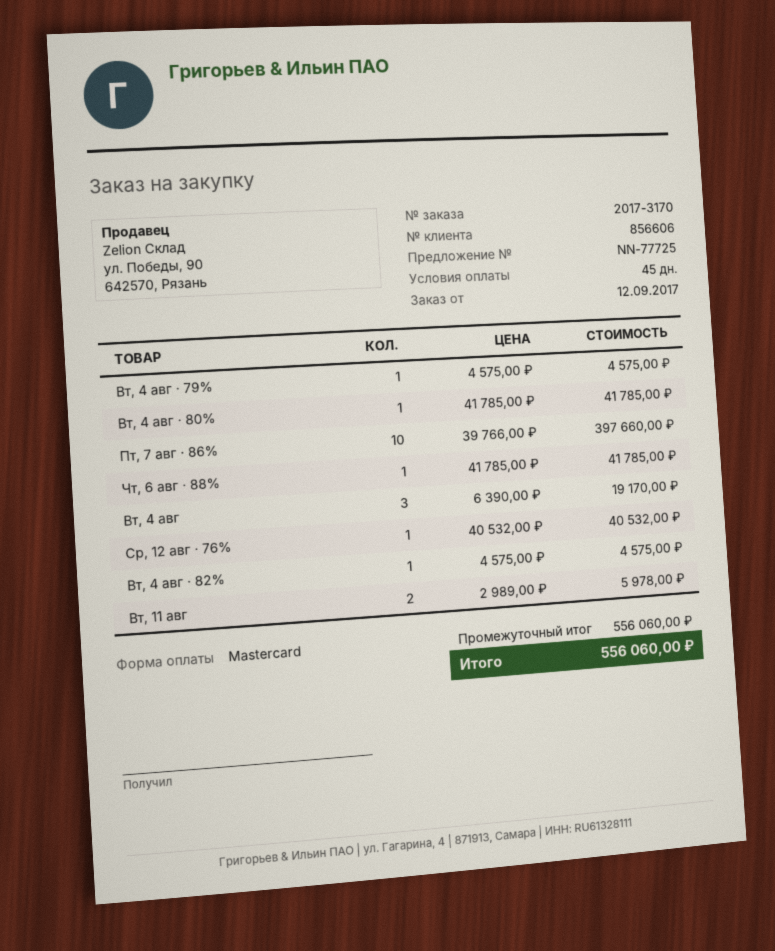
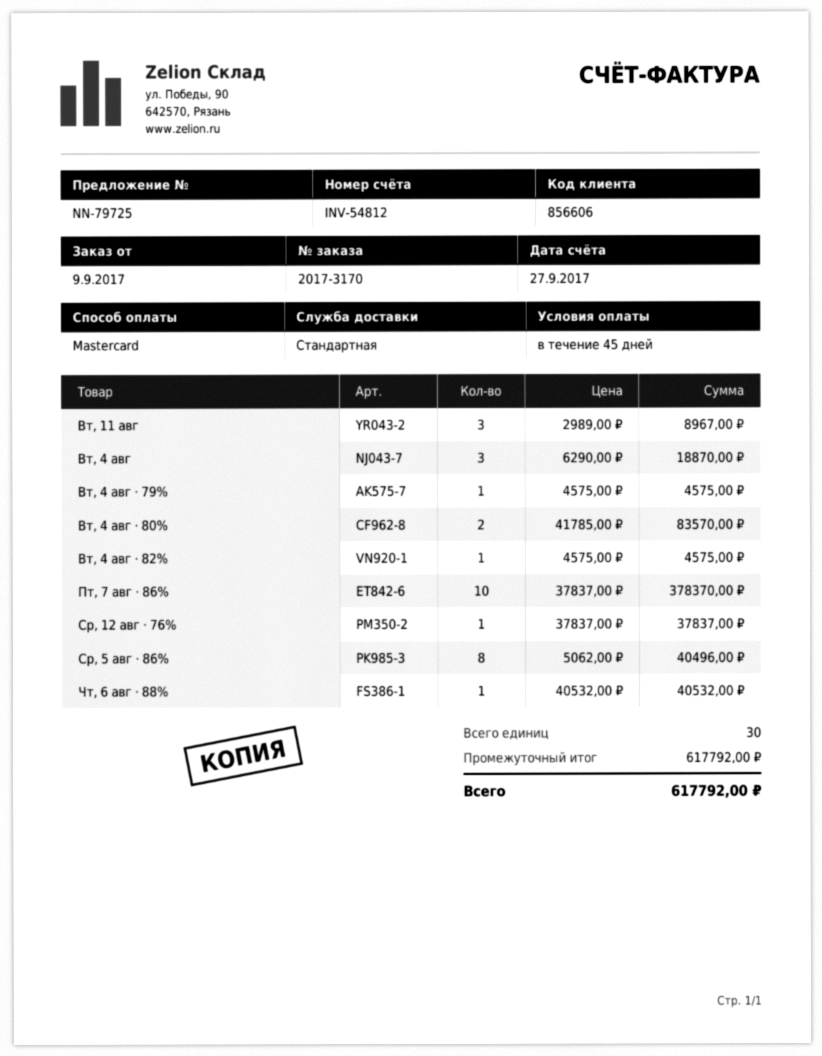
quote number: NN-77725 -> NN-79725
order date: 2017-09-12 -> 2017-09-09
Вт, 4 авг · 80%: 1 x 41785.00 = 41785.00 -> 2 x 41785.00 = 83570.00
Пт, 7 авг · 86%: 10 x 39766.00 = 397660.00 -> 10 x 37837.00 = 378370.00
Чт, 6 авг · 88%: 1 x 41785.00 = 41785.00 -> 1 x 40532.00 = 40532.00
Вт, 4 авг: 3 x 6390.00 = 19170.00 -> 3 x 6290.00 = 18870.00
Ср, 12 авг · 76%: 1 x 40532.00 = 40532.00 -> 1 x 37837.00 = 37837.00
Вт, 11 авг: 2 x 2989.00 = 5978.00 -> 3 x 2989.00 = 8967.00
Ср, 5 авг · 86%: none -> 8 x 5062.00 = 40496.00
subtotal: 556060.00 -> 617792.00
total: 556060.00 -> 617792.00

